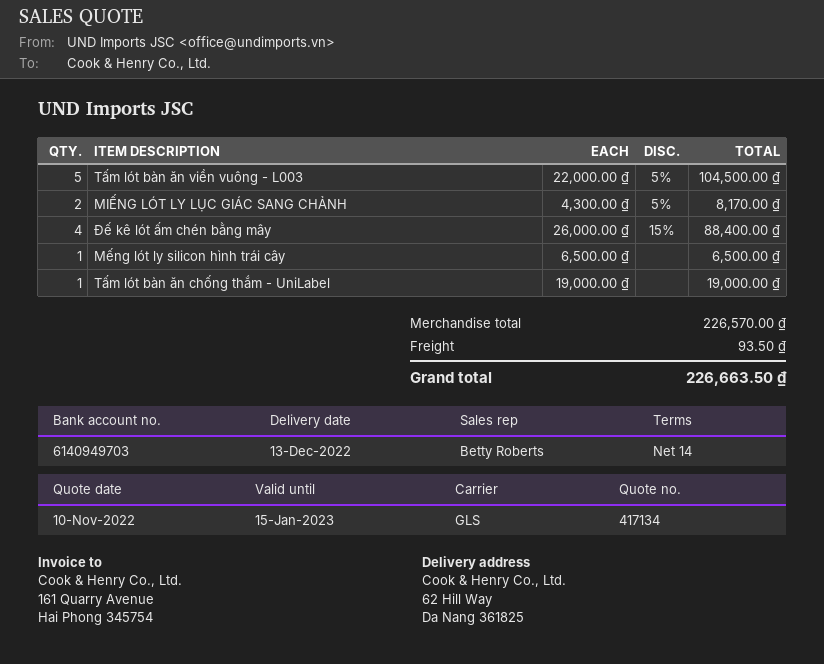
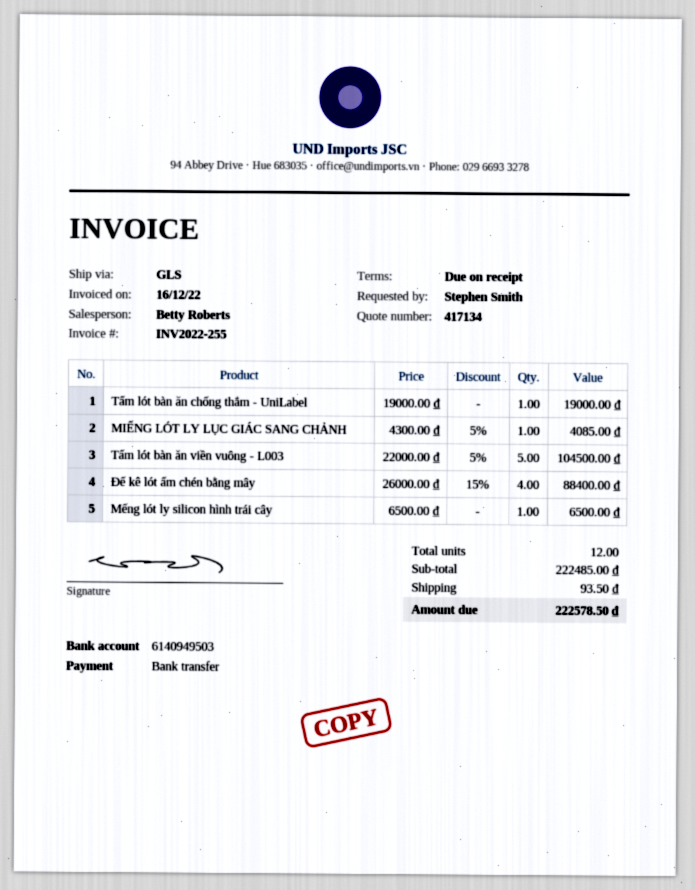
payment terms: 14 days -> on receipt
bank account: 6140949703 -> 6140949503
MIẾNG LÓT LY LỤC GIÁC SANG CHẢNH: 2 x 4300.00 - 5% = 8170.00 -> 1 x 4300.00 - 5% = 4085.00
subtotal: 226570.00 -> 222485.00
total: 226663.50 -> 222578.50

